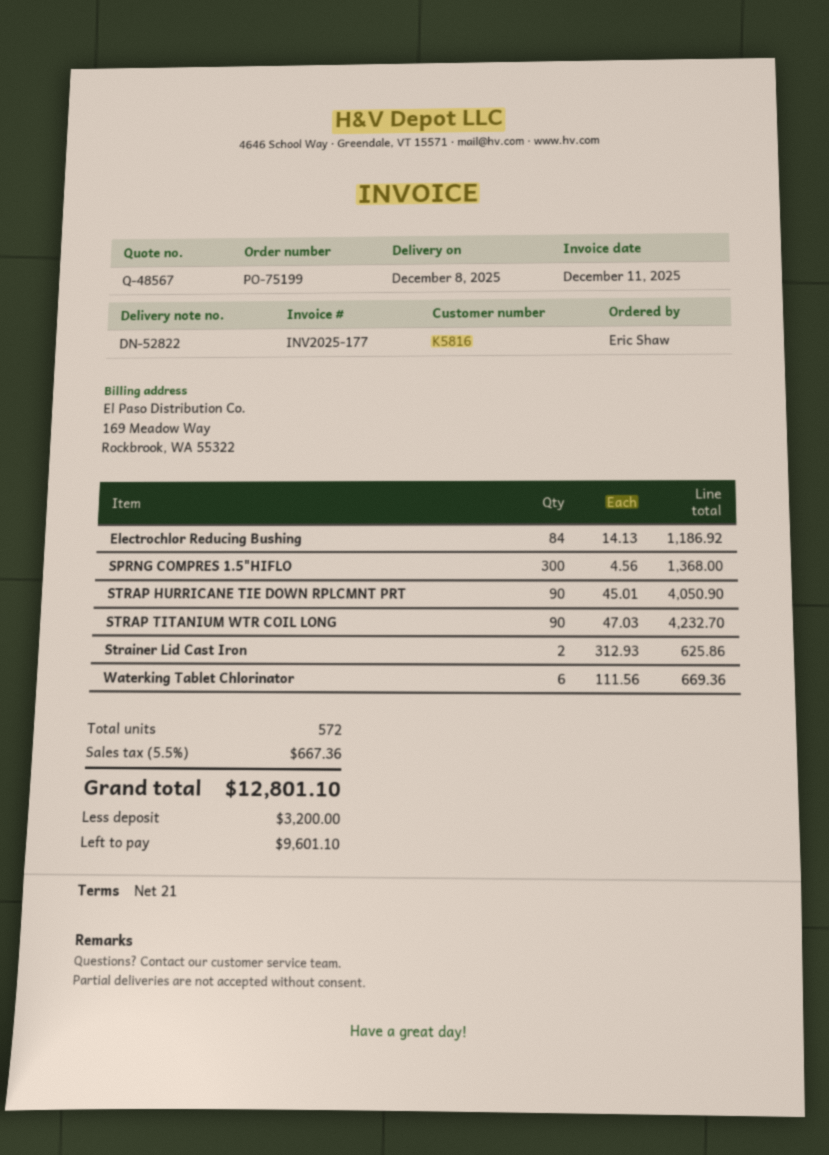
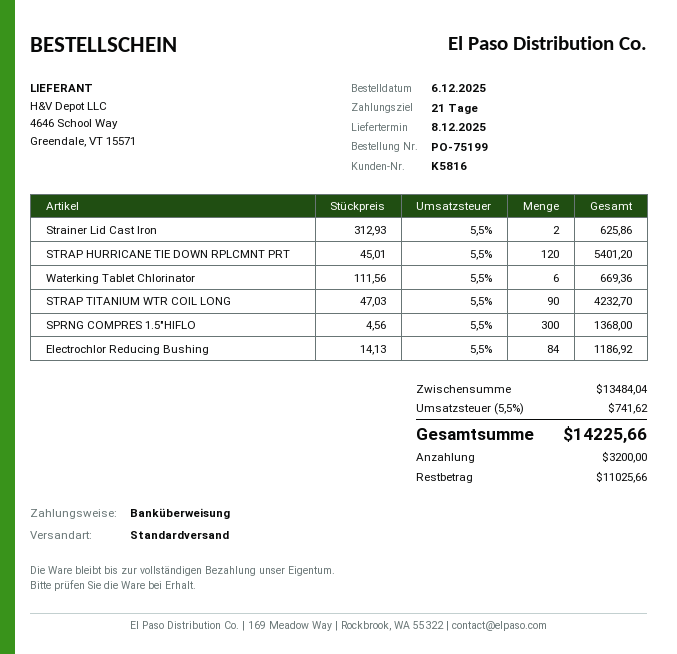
STRAP HURRICANE TIE DOWN RPLCMNT PRT: 90 x 45.01 = 4050.90 -> 120 x 45.01 = 5401.20
tax: 5.5% = 667.36 -> 5.5% = 741.62
total: 12801.10 -> 14225.66
balance: 9601.10 -> 11025.66

